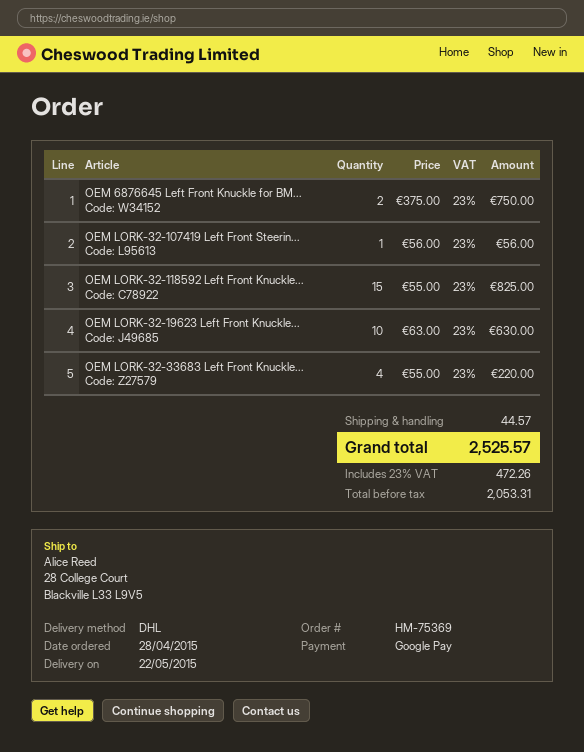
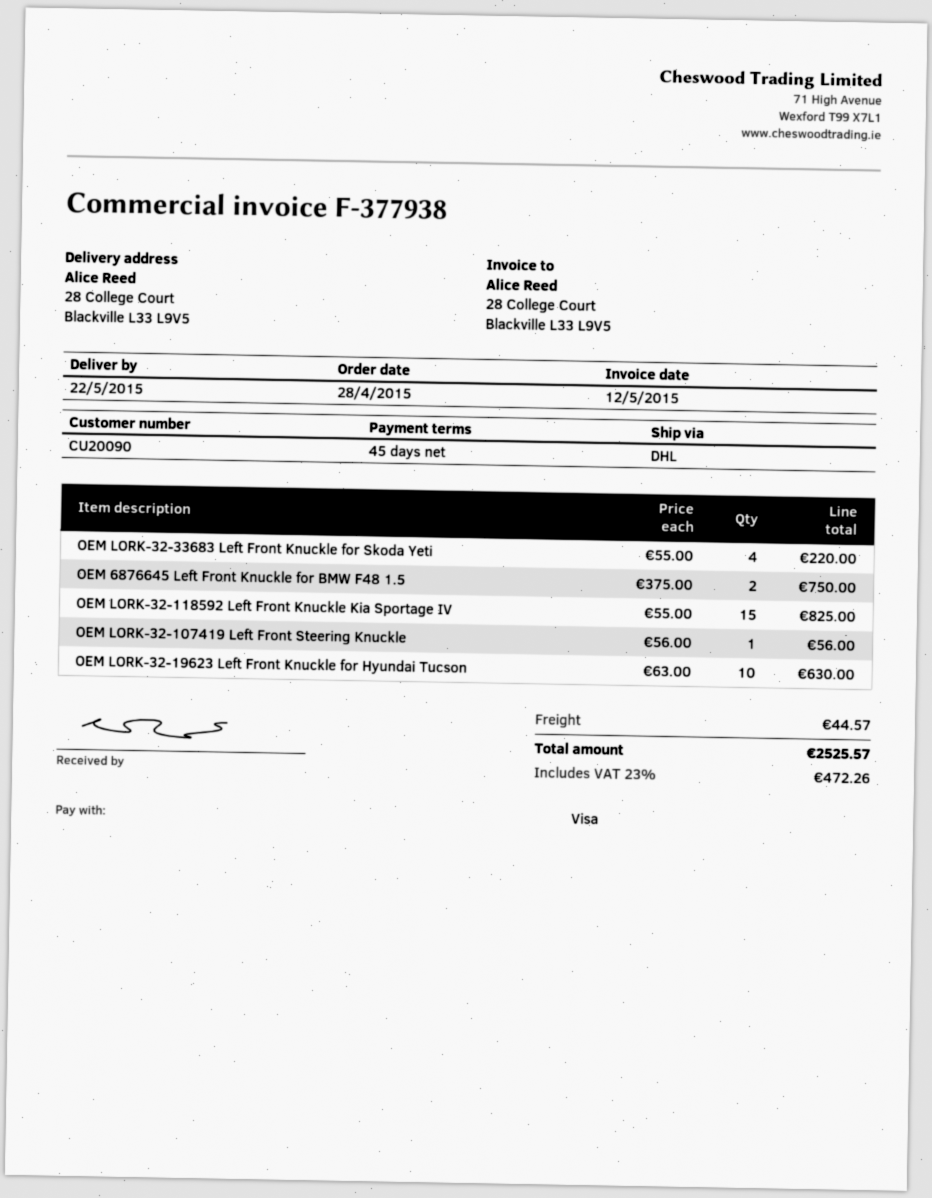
payment method: Google Pay -> Visa

